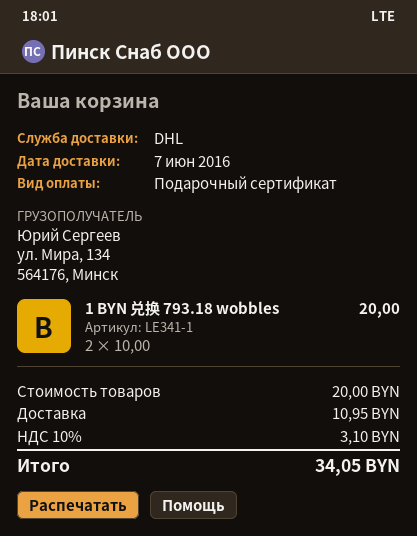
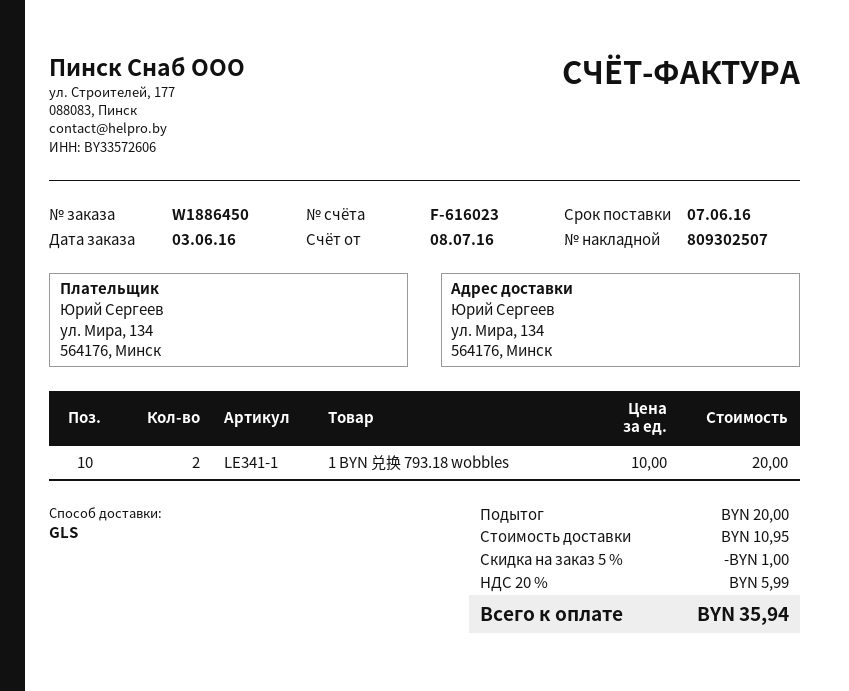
shipping method: DHL -> GLS
discount: none -> 5% = 1.00
tax: 10% = 3.10 -> 20% = 5.99
total: 34.05 -> 35.94

